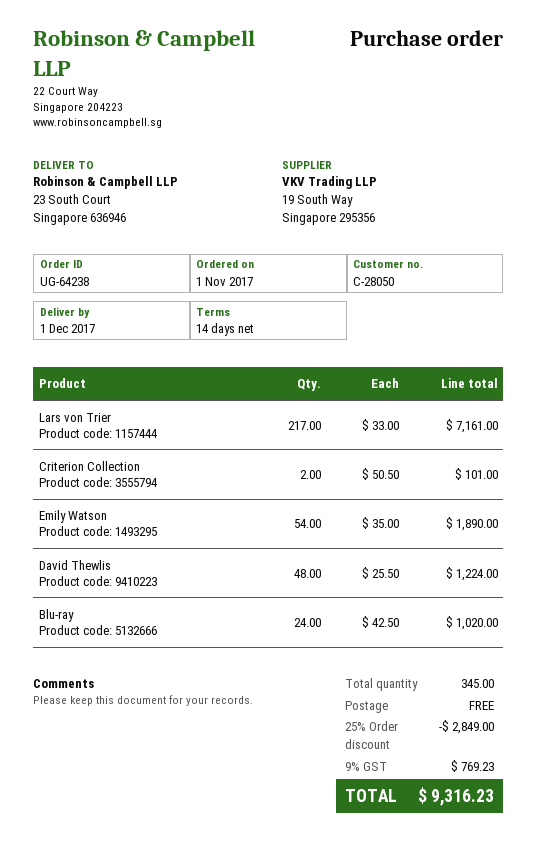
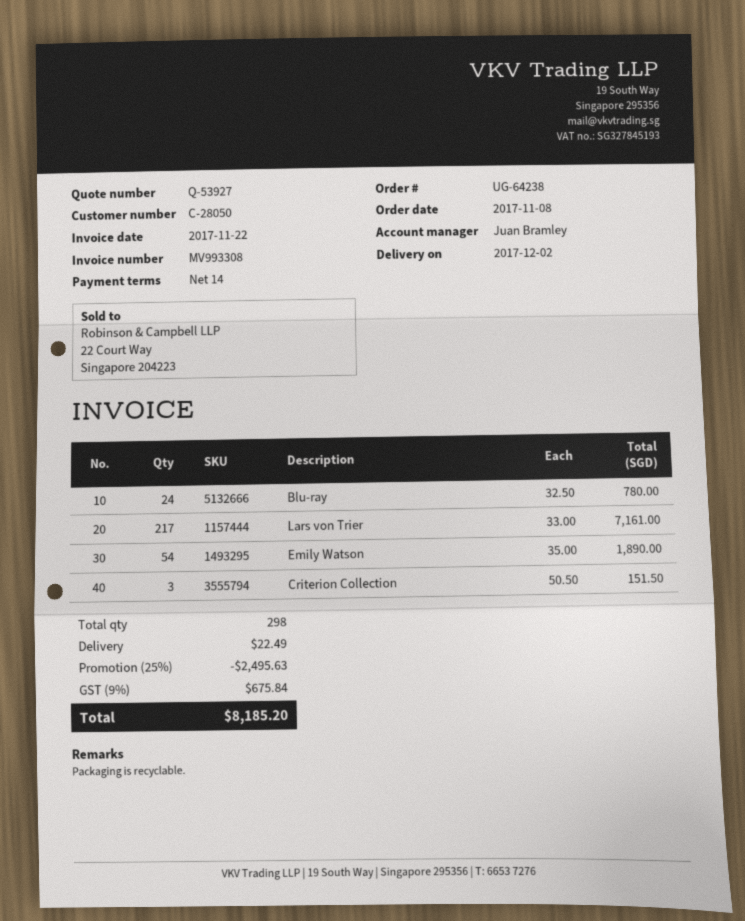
order date: 2017-11-01 -> 2017-11-08
delivery date: 2017-12-01 -> 2017-12-02
Criterion Collection: 2 x 50.50 = 101.00 -> 3 x 50.50 = 151.50
David Thewlis: 48 x 25.50 = 1224.00 -> none
Blu-ray: 24 x 42.50 = 1020.00 -> 24 x 32.50 = 780.00
total quantity: 345 -> 298
discount: 25% = 2849.00 -> 25% = 2495.63
shipping: 0.00 -> 22.49
tax: 9% = 769.23 -> 9% = 675.84
total: 9316.23 -> 8185.20

